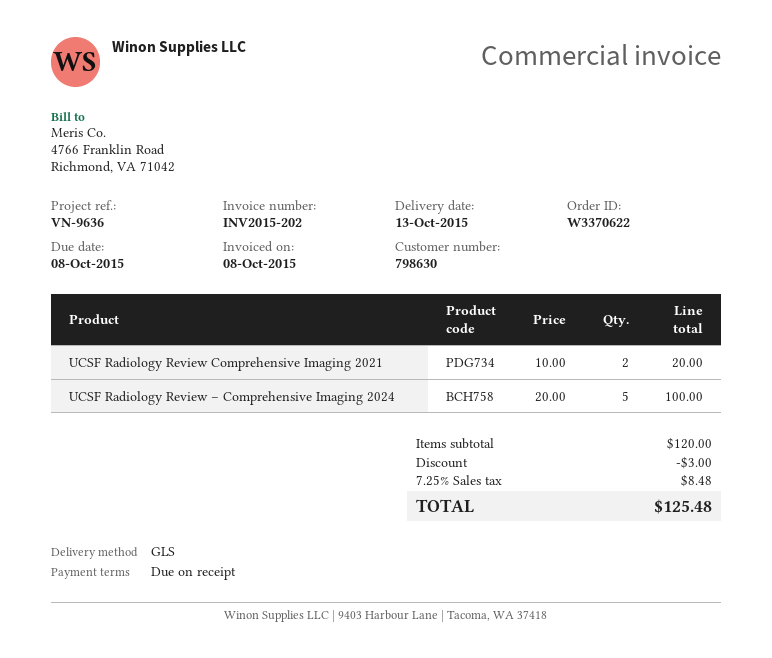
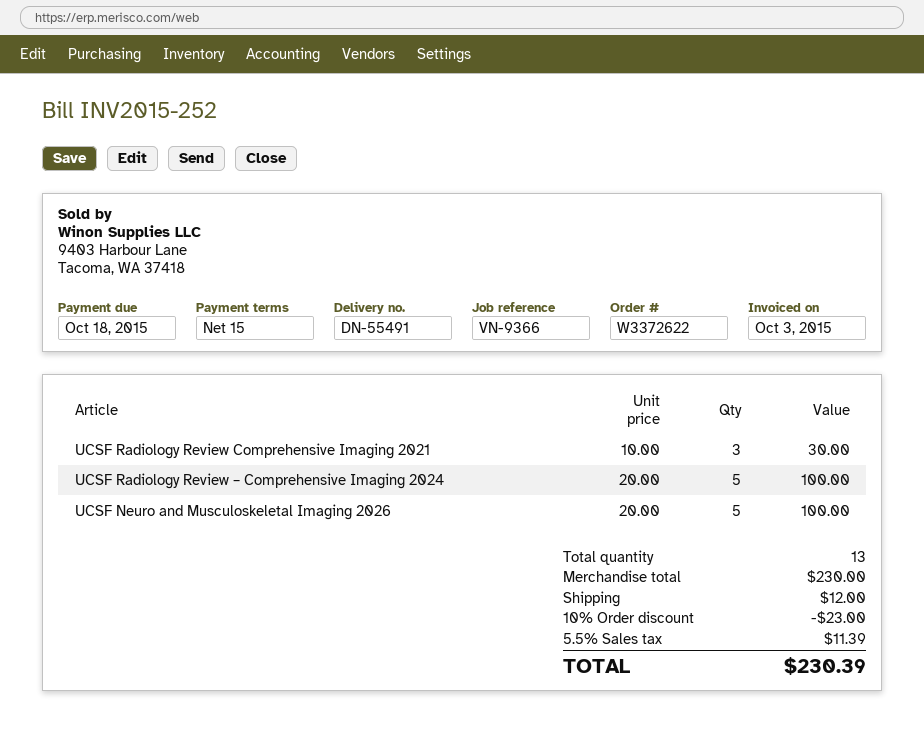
order number: W3370622 -> W3372622
invoice number: INV2015-202 -> INV2015-252
invoice date: 2015-10-08 -> 2015-10-03
payment terms: on receipt -> 15 days
due date: 2015-10-08 -> 2015-10-18
reference: VN-9636 -> VN-9366
UCSF Radiology Review Comprehensive Imaging 2021: 2 x 10.00 = 20.00 -> 3 x 10.00 = 30.00
UCSF Neuro and Musculoskeletal Imaging 2026: none -> 5 x 20.00 = 100.00
subtotal: 120.00 -> 230.00
discount: 3.00 -> 23.00
shipping: none -> 12.00
tax: 7.25% = 8.48 -> 5.5% = 11.39
total: 125.48 -> 230.39

